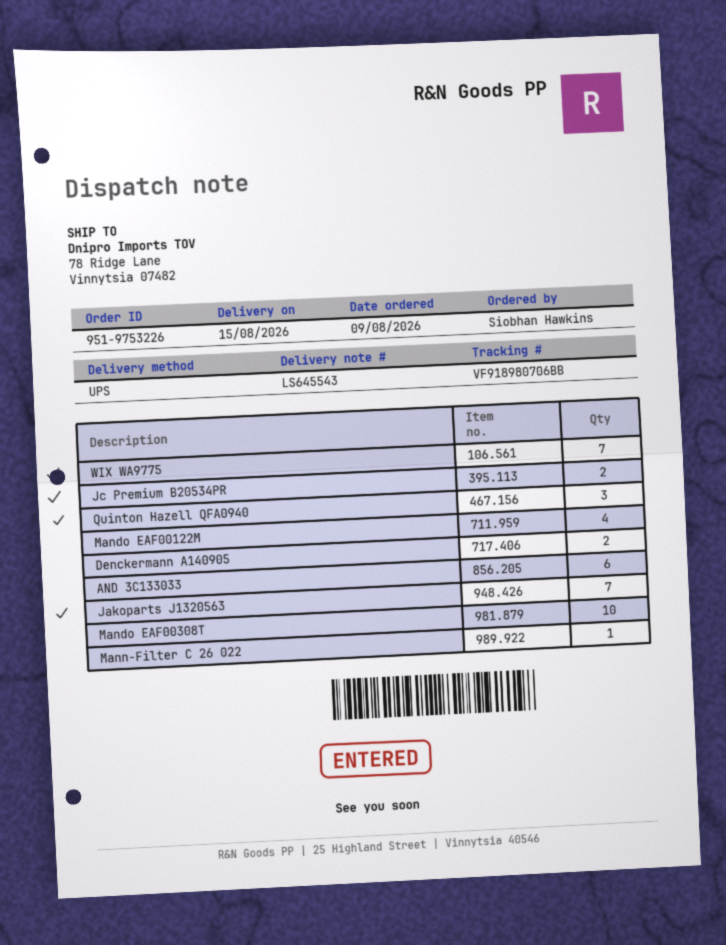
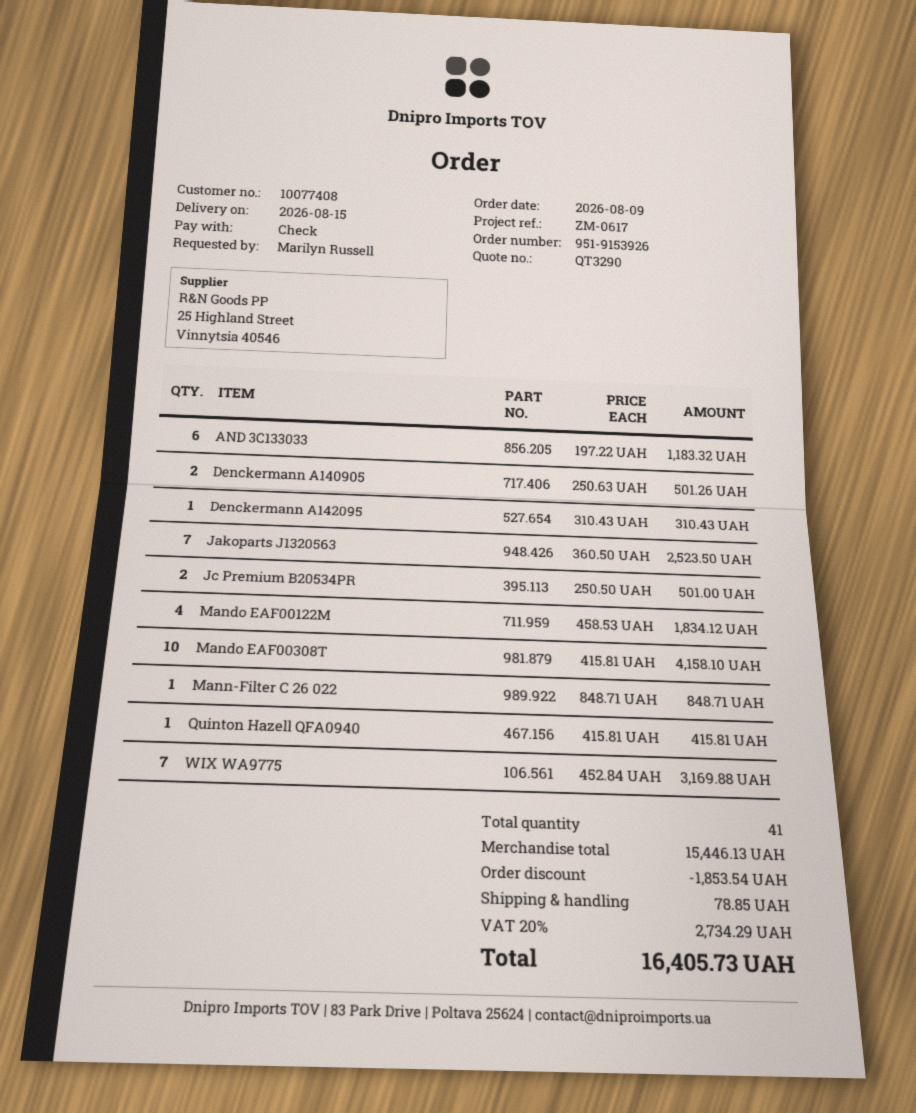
order number: 951-9753226 -> 951-9153926
ordered by: Siobhan Hawkins -> Marilyn Russell
Quinton Hazell QFA0940: 3 -> 1
Denckermann A142095: none -> 1

